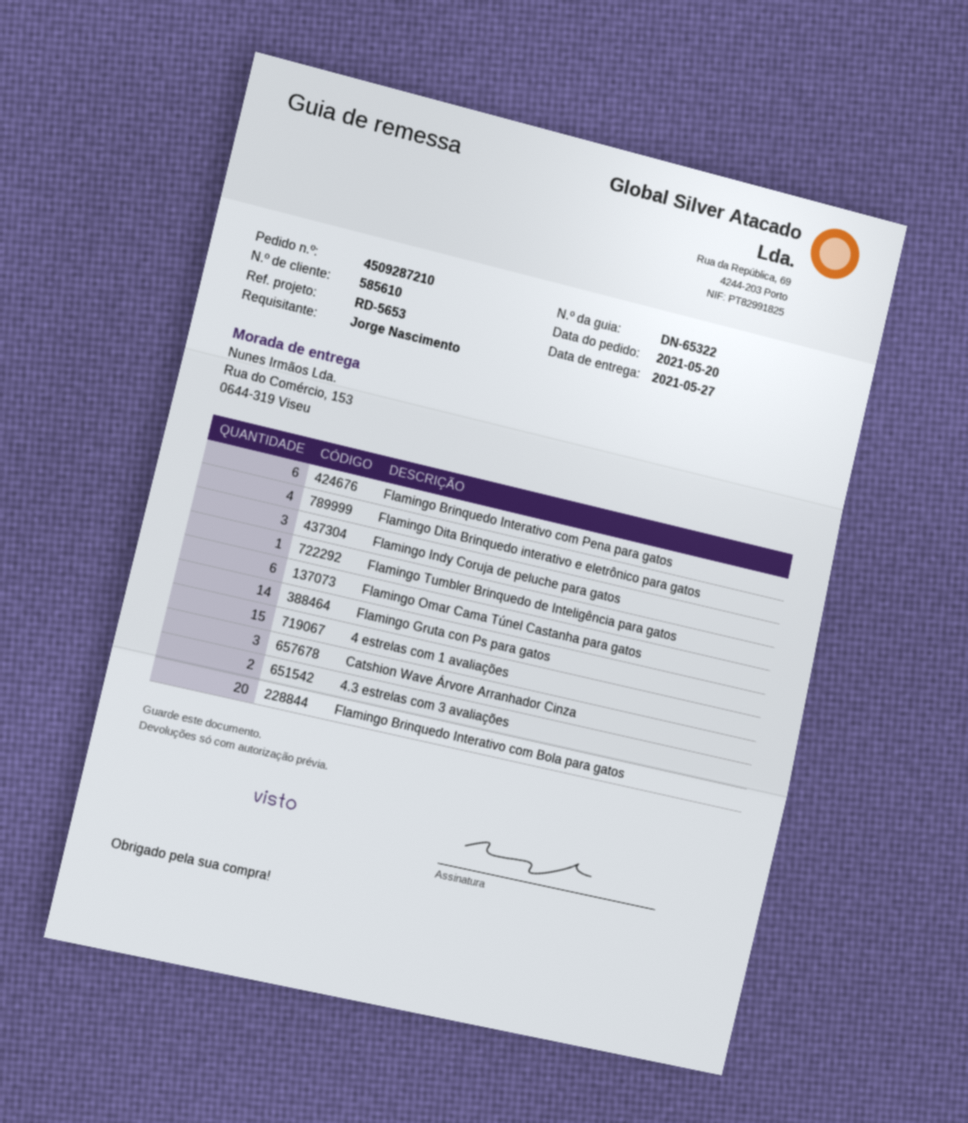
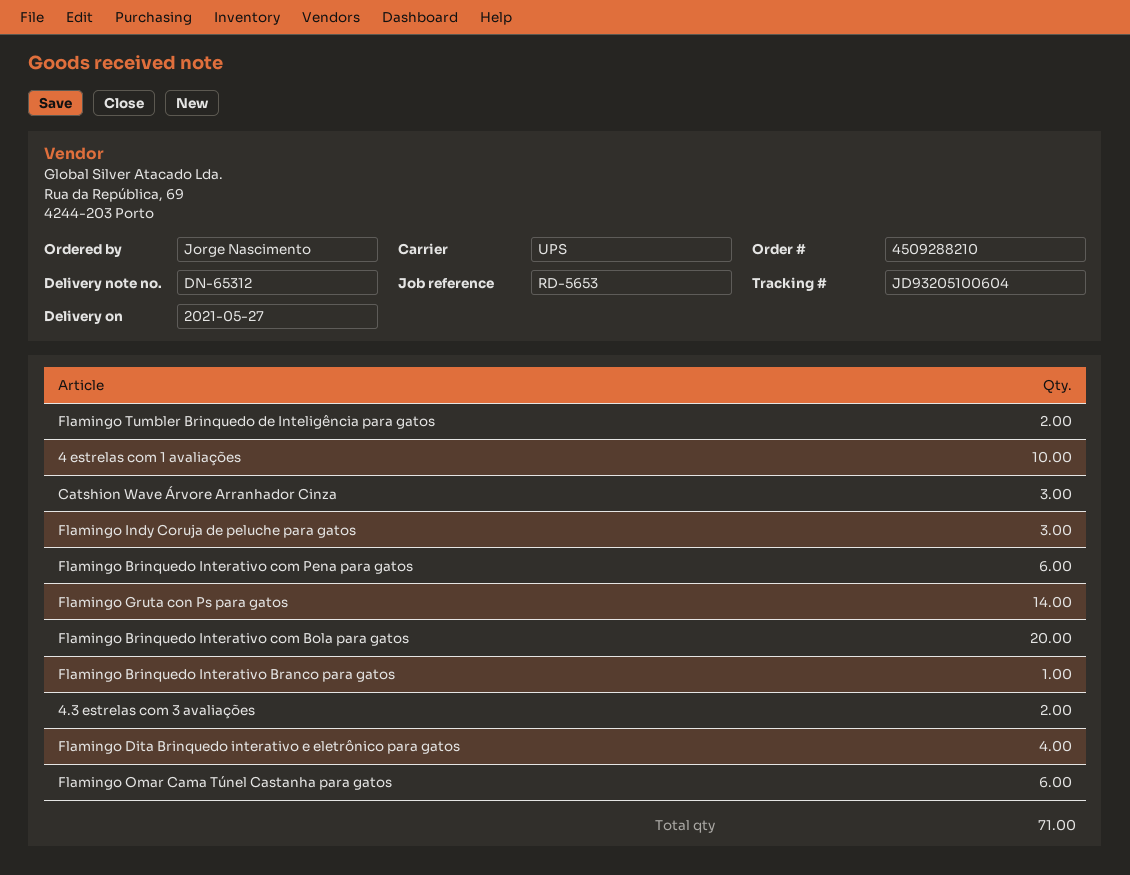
order number: 4509287210 -> 4509288210
delivery note number: DN-65322 -> DN-65312
Flamingo Tumbler Brinquedo de Inteligência para gatos: 1 -> 2
4 estrelas com 1 avaliações: 15 -> 10
Flamingo Brinquedo Interativo Branco para gatos: none -> 1

